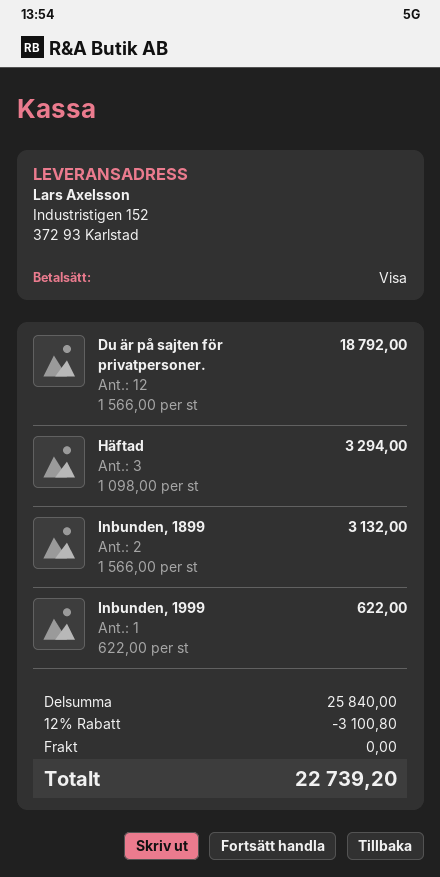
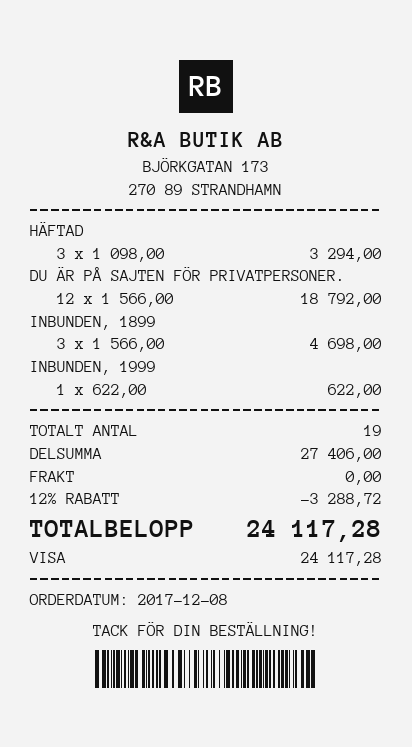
Inbunden, 1899: 2 x 1566.00 = 3132.00 -> 3 x 1566.00 = 4698.00
subtotal: 25840.00 -> 27406.00
discount: 12% = 3100.80 -> 12% = 3288.72
total: 22739.20 -> 24117.28

